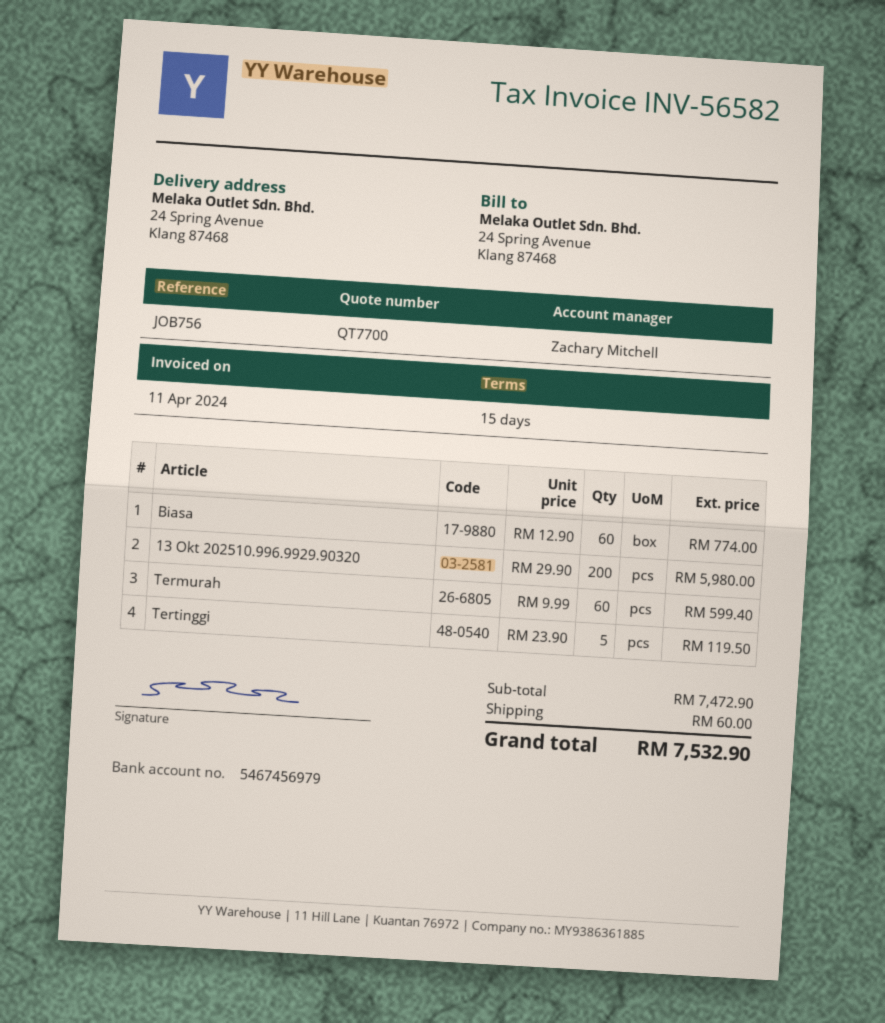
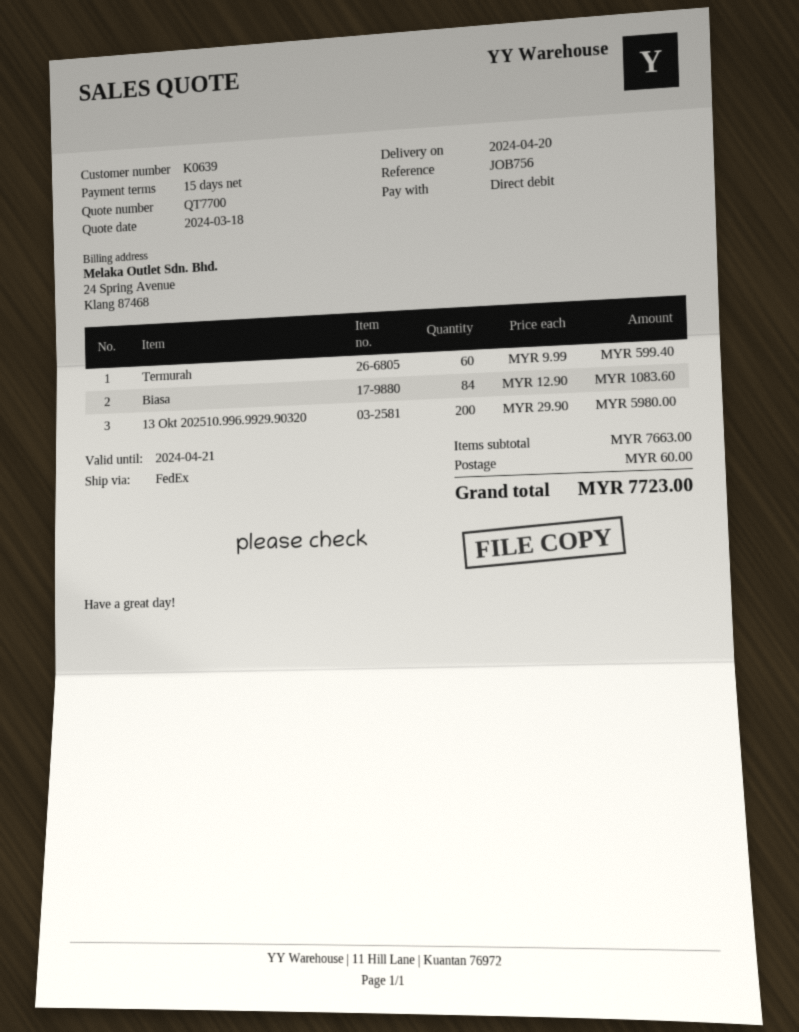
Biasa: 60 x 12.90 = 774.00 -> 84 x 12.90 = 1083.60
Tertinggi: 5 x 23.90 = 119.50 -> none
subtotal: 7472.90 -> 7663.00
total: 7532.90 -> 7723.00

